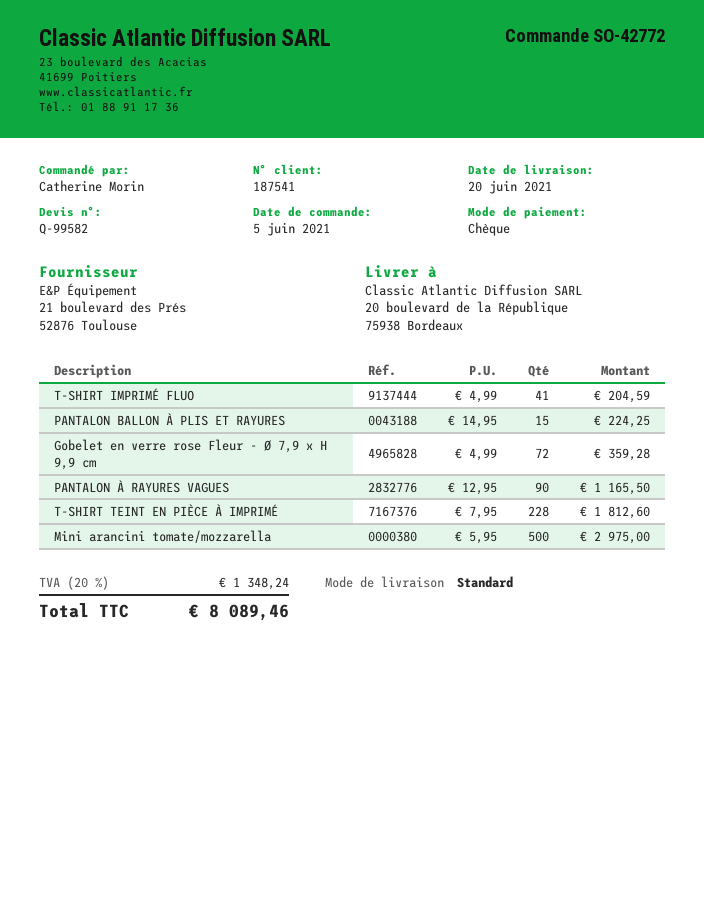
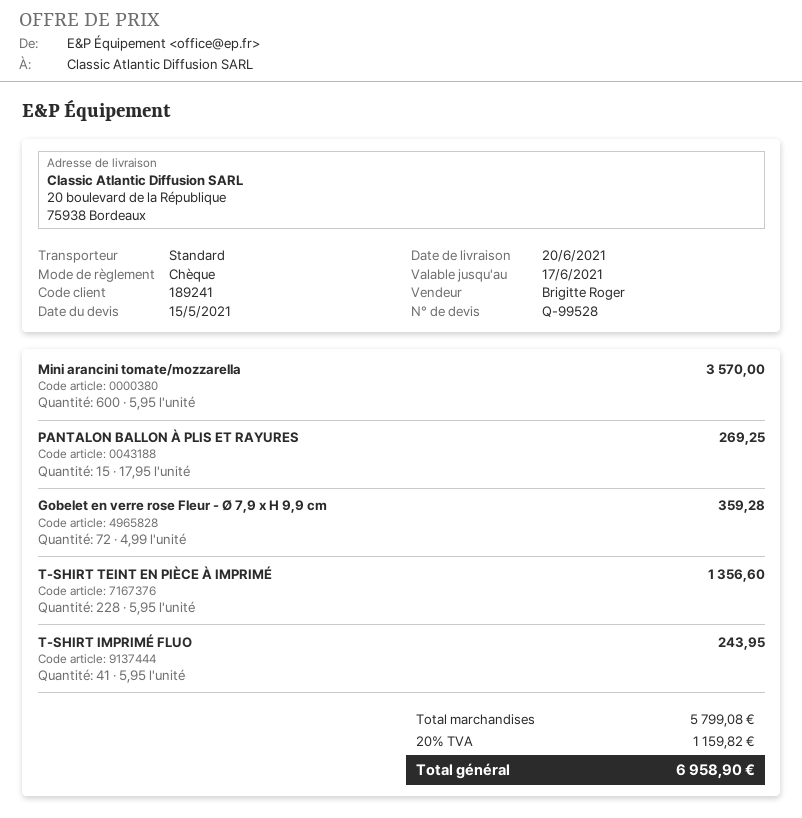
quote number: Q-99582 -> Q-99528
customer number: 187541 -> 189241
T-SHIRT IMPRIMÉ FLUO: 41 x 4.99 = 204.59 -> 41 x 5.95 = 243.95
PANTALON BALLON À PLIS ET RAYURES: 15 x 14.95 = 224.25 -> 15 x 17.95 = 269.25
PANTALON À RAYURES VAGUES: 90 x 12.95 = 1165.50 -> none
T-SHIRT TEINT EN PIÈCE À IMPRIMÉ: 228 x 7.95 = 1812.60 -> 228 x 5.95 = 1356.60
Mini arancini tomate/mozzarella: 500 x 5.95 = 2975.00 -> 600 x 5.95 = 3570.00
tax: 20% = 1348.24 -> 20% = 1159.82
total: 8089.46 -> 6958.90

